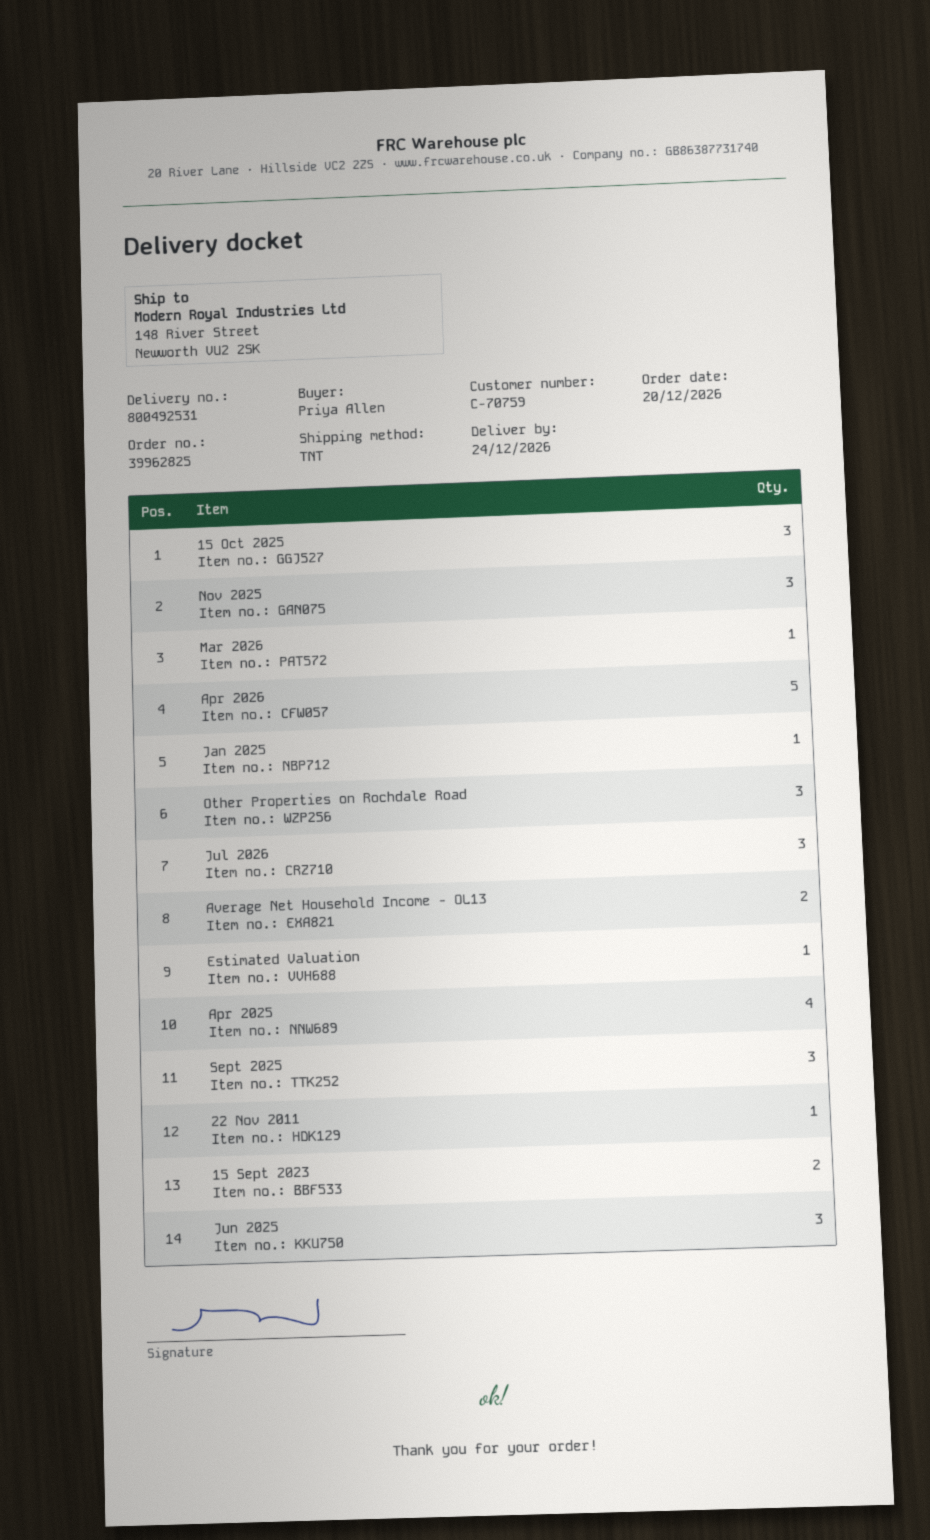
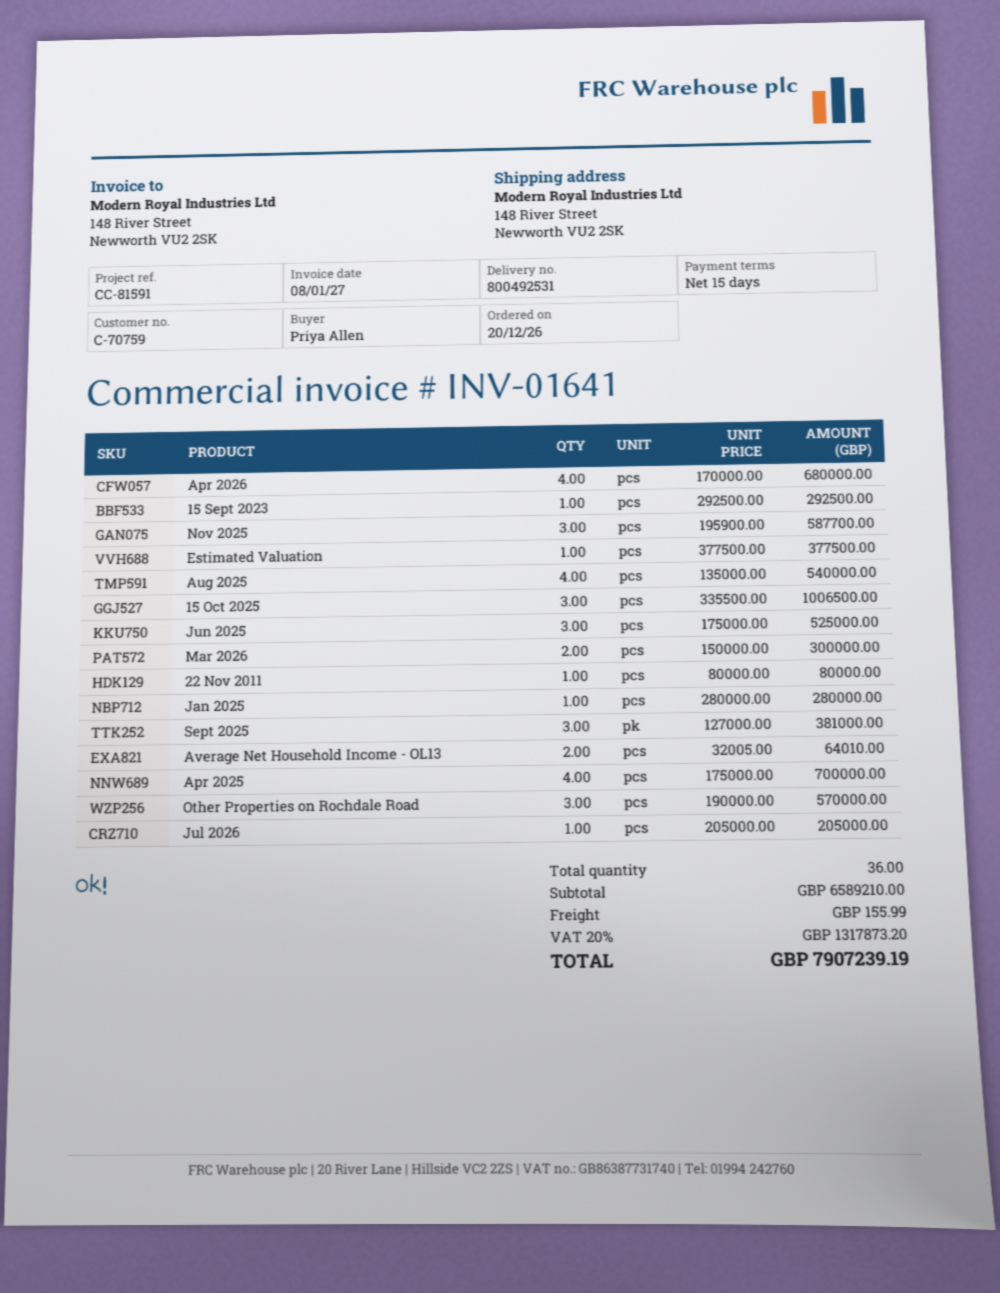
Mar 2026: 1 -> 2
Apr 2026: 5 -> 4
Jul 2026: 3 -> 1
15 Sept 2023: 2 -> 1
Aug 2025: none -> 4

